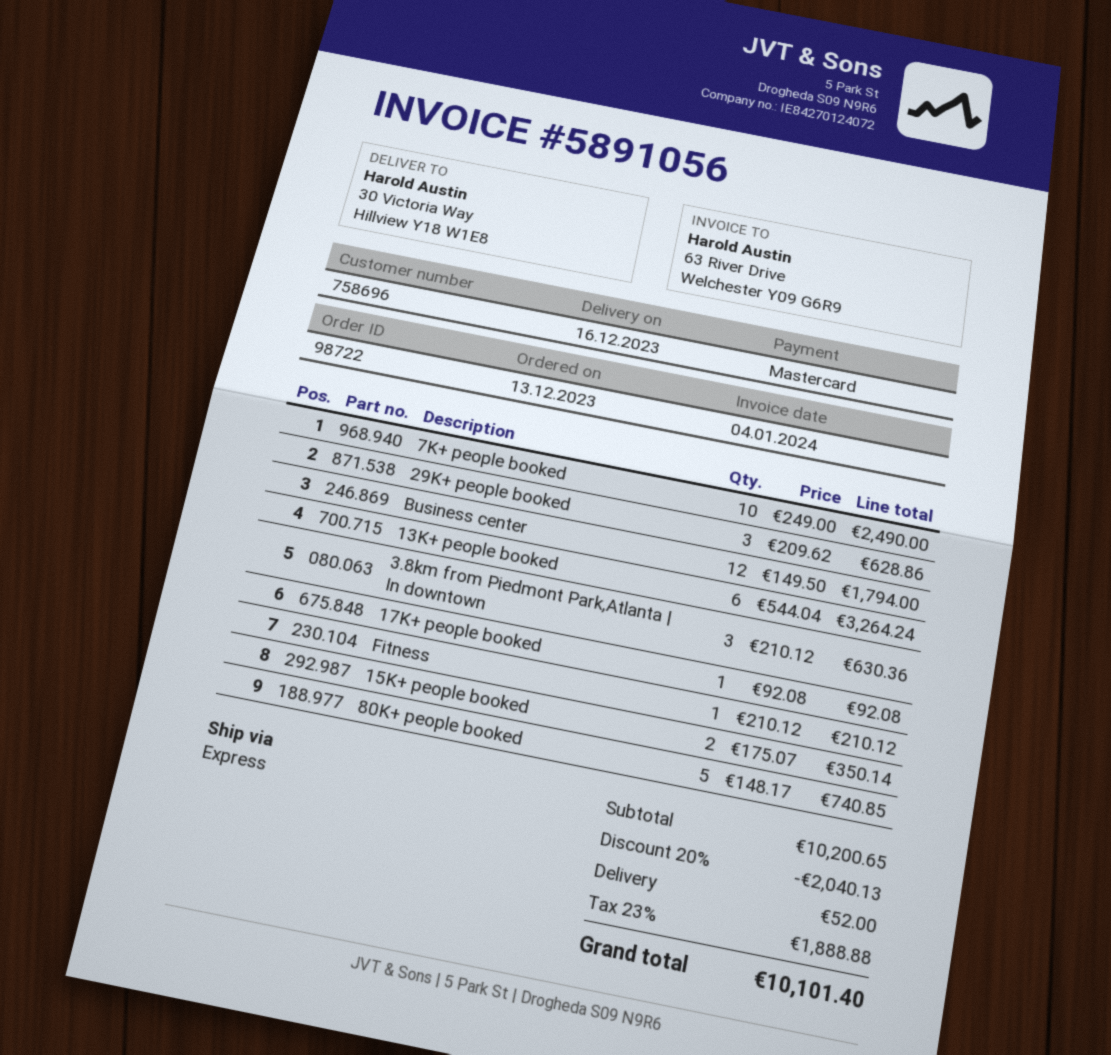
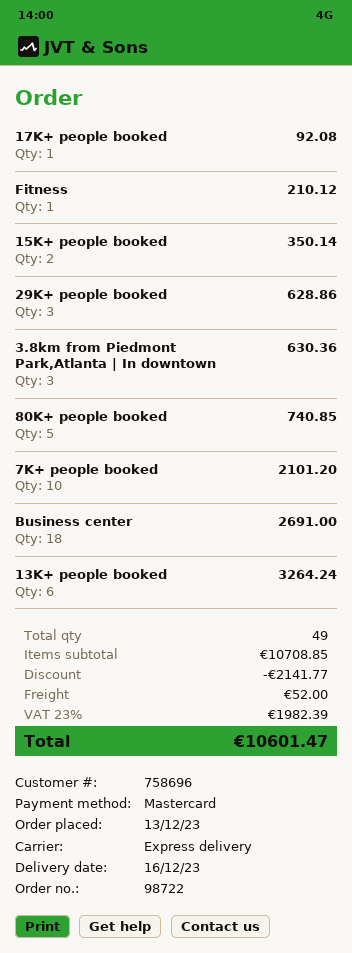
7K+ people booked: 10 for 2490.00 -> 10 for 2101.20
Business center: 12 for 1794.00 -> 18 for 2691.00
subtotal: 10200.65 -> 10708.85
discount: 2040.13 -> 2141.77
tax: 23% = 1888.88 -> 23% = 1982.39
total: 10101.40 -> 10601.47

